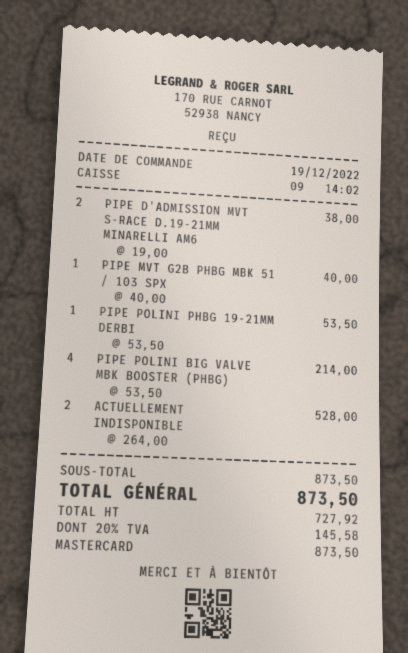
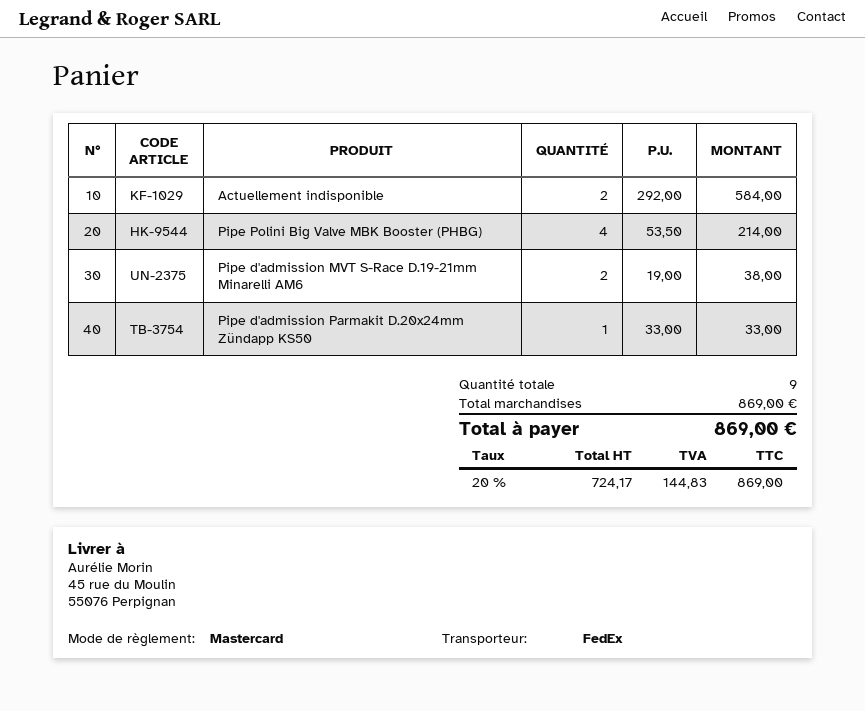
PIPE MVT G2B PHBG MBK 51 / 103 SPX: 1 x 40.00 = 40.00 -> none
PIPE POLINI PHBG 19-21MM DERBI: 1 x 53.50 = 53.50 -> none
ACTUELLEMENT INDISPONIBLE: 2 x 264.00 = 528.00 -> 2 x 292.00 = 584.00
Pipe d'admission Parmakit D.20x24mm Zündapp KS50: none -> 1 x 33.00 = 33.00
subtotal: 873.50 -> 869.00
net: 727.92 -> 724.17
tax: 20% = 145.58 -> 20% = 144.83
total: 873.50 -> 869.00

